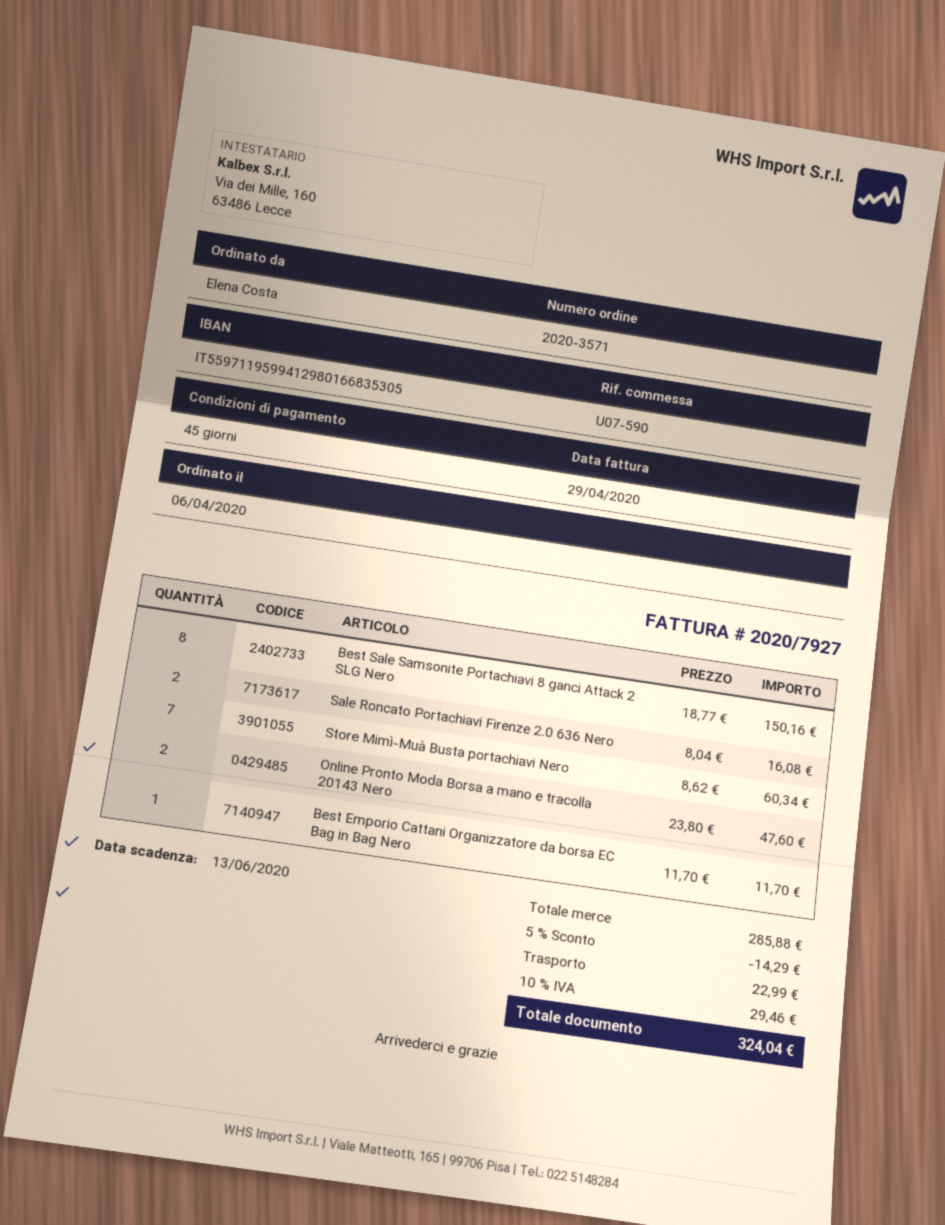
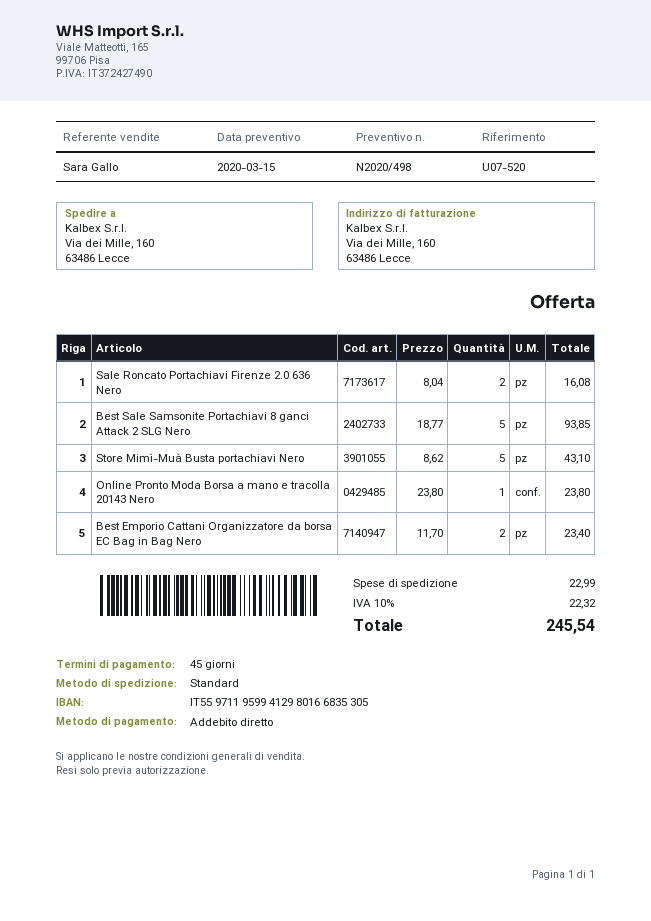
reference: U07-590 -> U07-520
Best Sale Samsonite Portachiavi 8 ganci Attack 2 SLG Nero: 8 x 18.77 = 150.16 -> 5 x 18.77 = 93.85
Store Mimì-Muà Busta portachiavi Nero: 7 x 8.62 = 60.34 -> 5 x 8.62 = 43.10
Online Pronto Moda Borsa a mano e tracolla 20143 Nero: 2 x 23.80 = 47.60 -> 1 x 23.80 = 23.80
Best Emporio Cattani Organizzatore da borsa EC Bag in Bag Nero: 1 x 11.70 = 11.70 -> 2 x 11.70 = 23.40
discount: 5% = 14.29 -> none
tax: 10% = 29.46 -> 10% = 22.32
total: 324.04 -> 245.54

